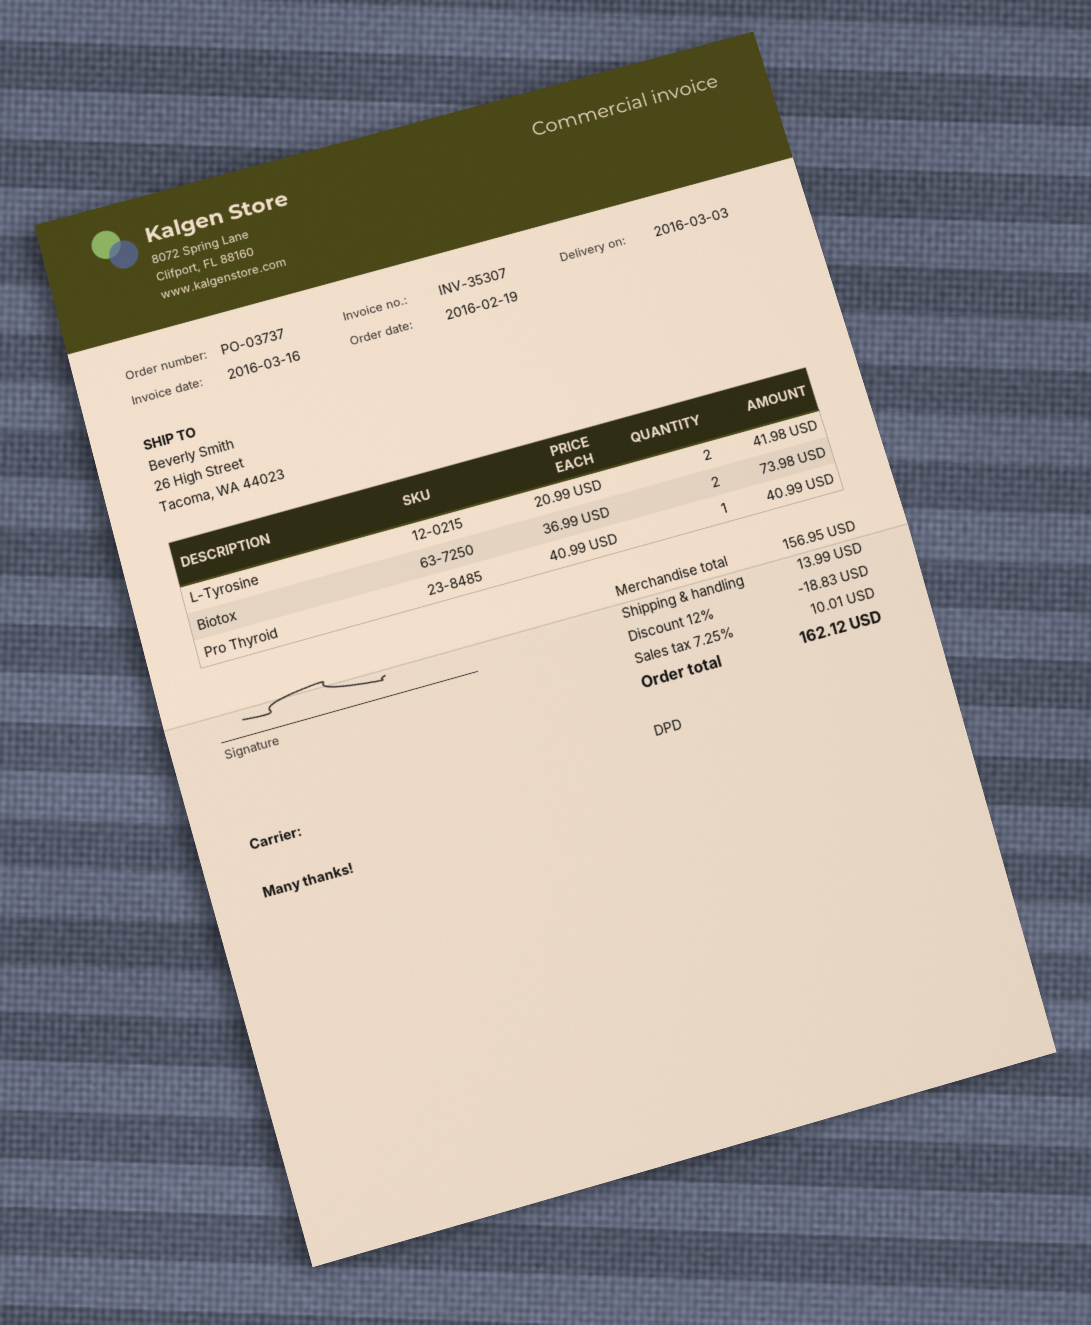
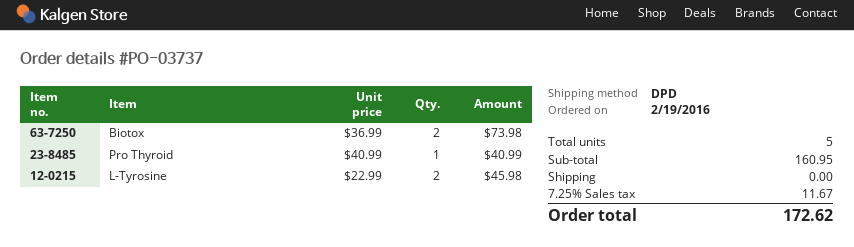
L-Tyrosine: 2 x 20.99 = 41.98 -> 2 x 22.99 = 45.98
subtotal: 156.95 -> 160.95
discount: 12% = 18.83 -> none
shipping: 13.99 -> 0.00
tax: 7.25% = 10.01 -> 7.25% = 11.67
total: 162.12 -> 172.62

